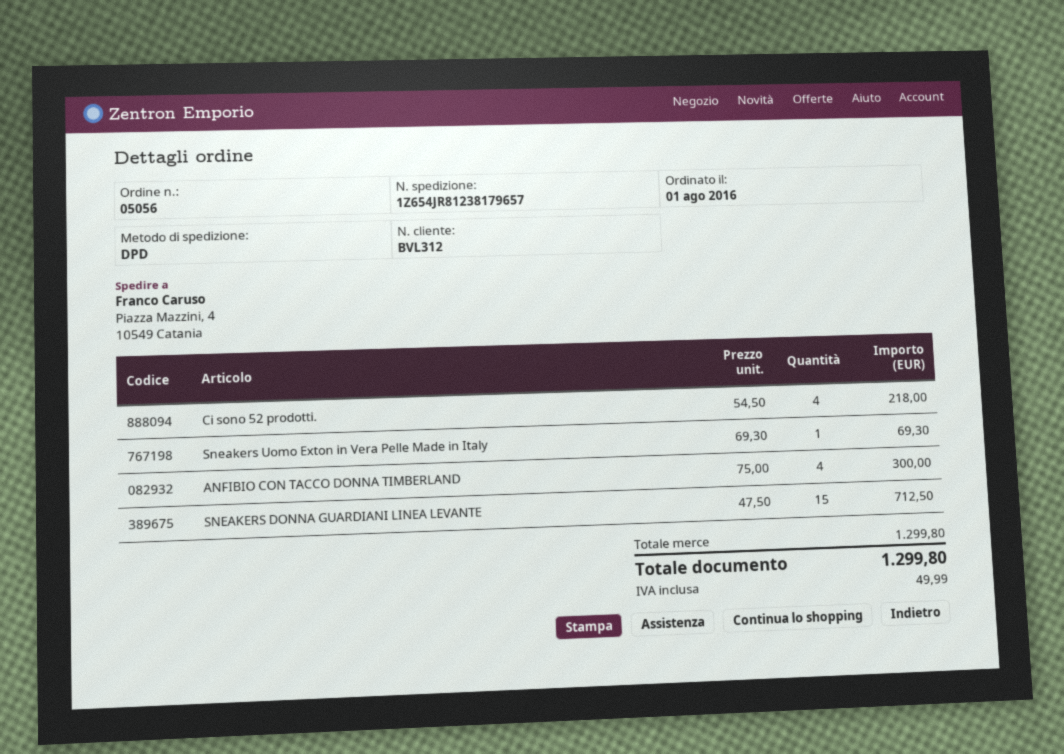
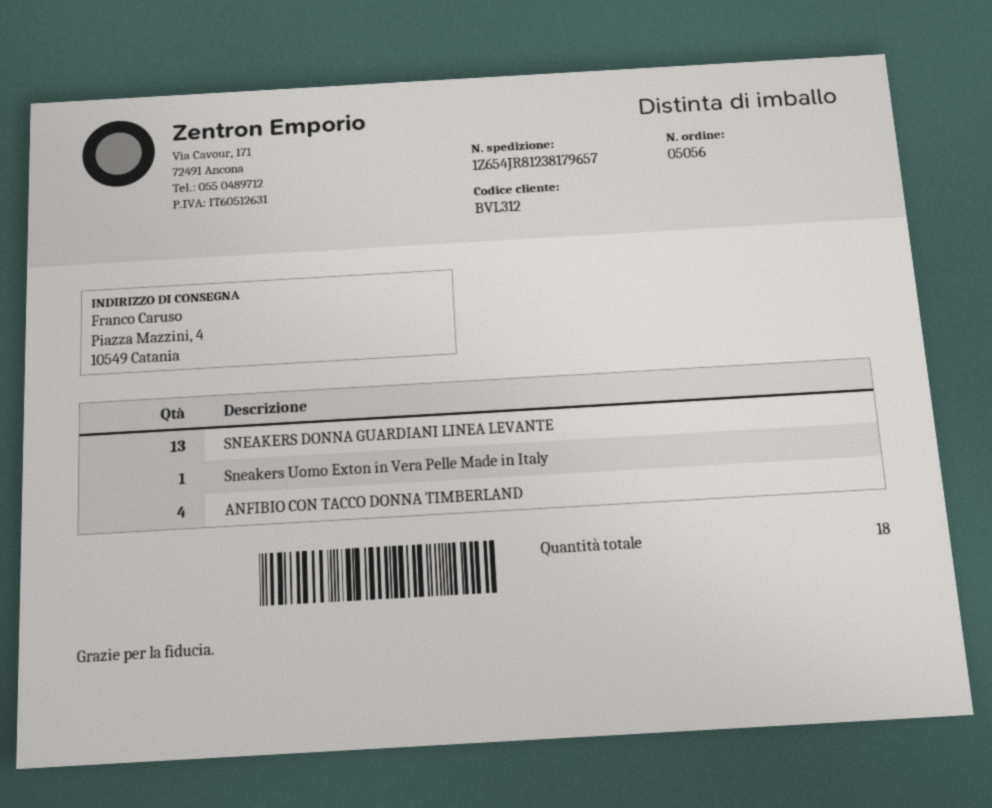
Ci sono 52 prodotti.: 4 -> none
SNEAKERS DONNA GUARDIANI LINEA LEVANTE: 15 -> 13

